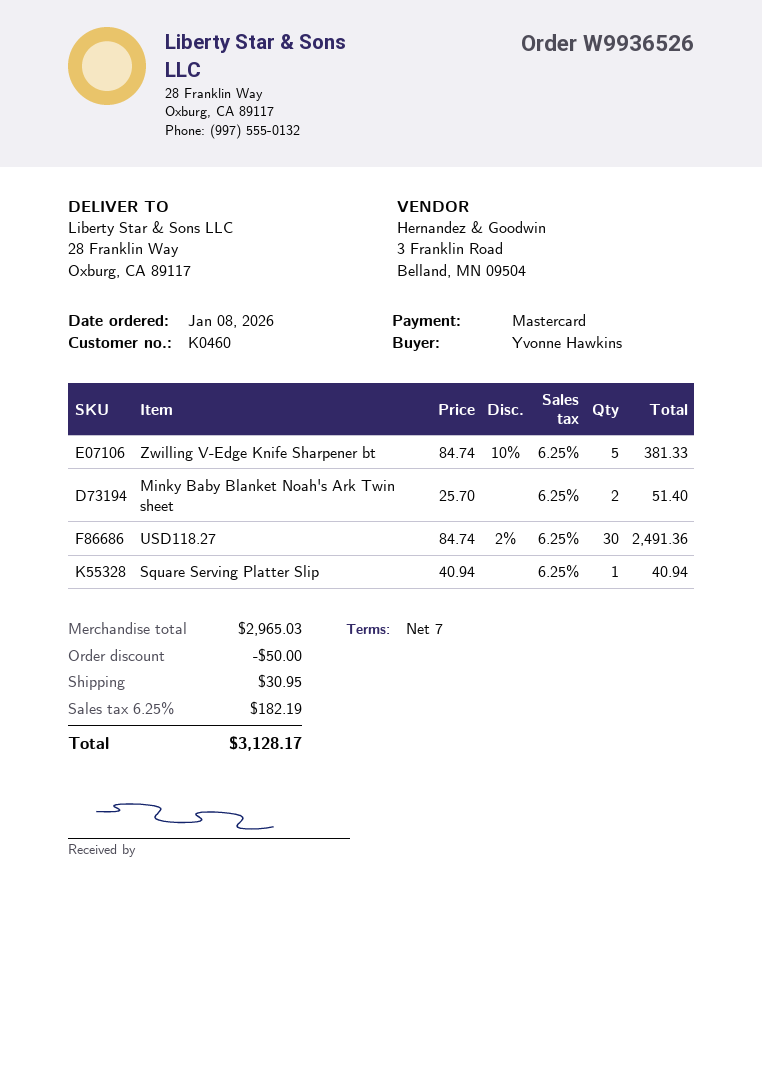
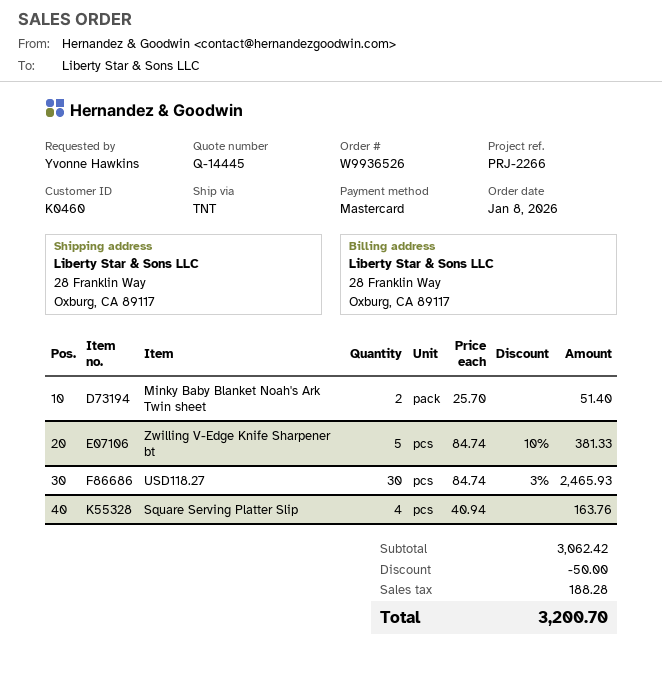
USD118.27: 30 x 84.74 - 2% = 2491.36 -> 30 x 84.74 - 3% = 2465.93
Square Serving Platter Slip: 1 x 40.94 = 40.94 -> 4 x 40.94 = 163.76
subtotal: 2965.03 -> 3062.42
shipping: 30.95 -> none
tax: 182.19 -> 188.28
total: 3128.17 -> 3200.70

